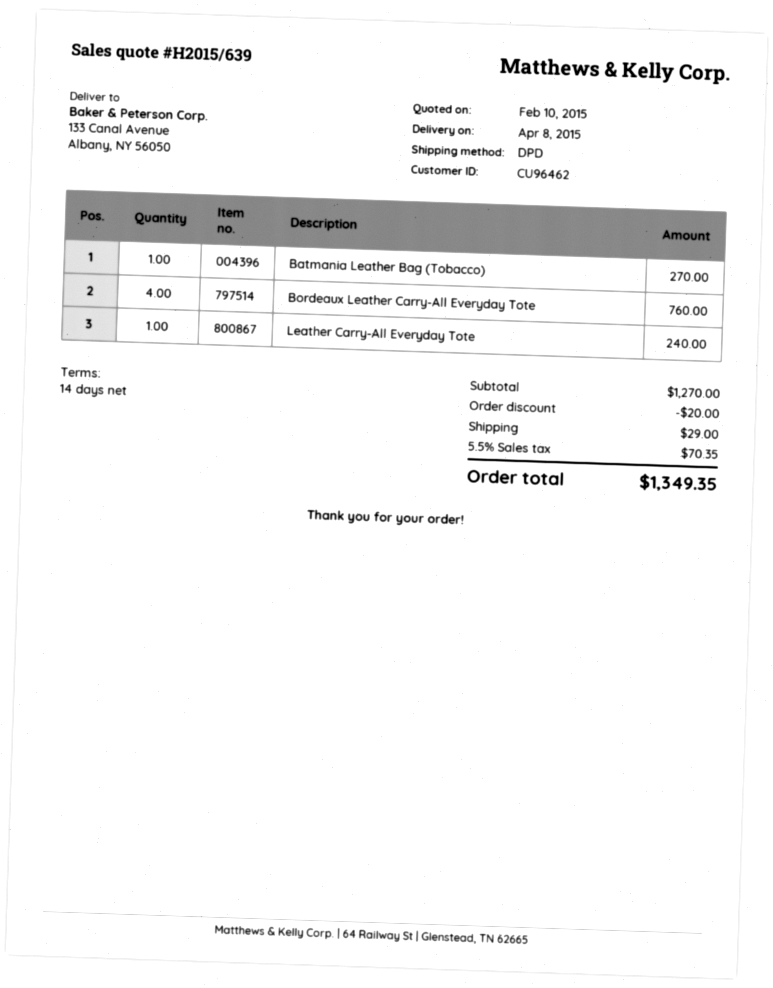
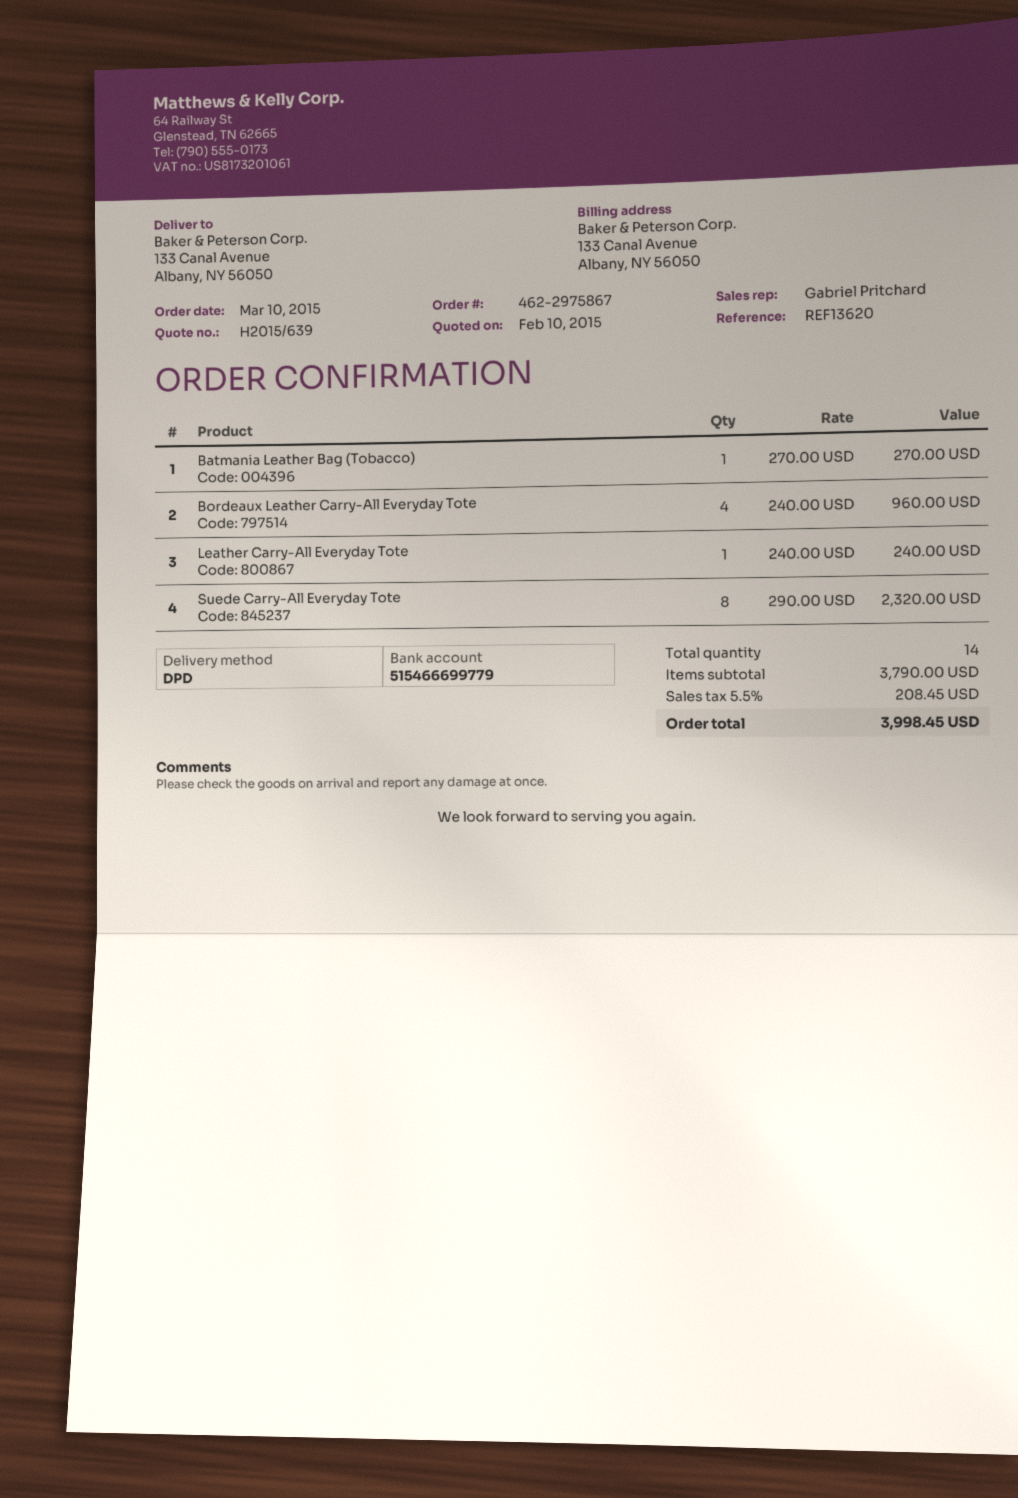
Bordeaux Leather Carry-All Everyday Tote: 4 for 760.00 -> 4 for 960.00
Suede Carry-All Everyday Tote: none -> 8 for 2320.00
subtotal: 1270.00 -> 3790.00
discount: 20.00 -> none
shipping: 29.00 -> none
tax: 5.5% = 70.35 -> 5.5% = 208.45
total: 1349.35 -> 3998.45

